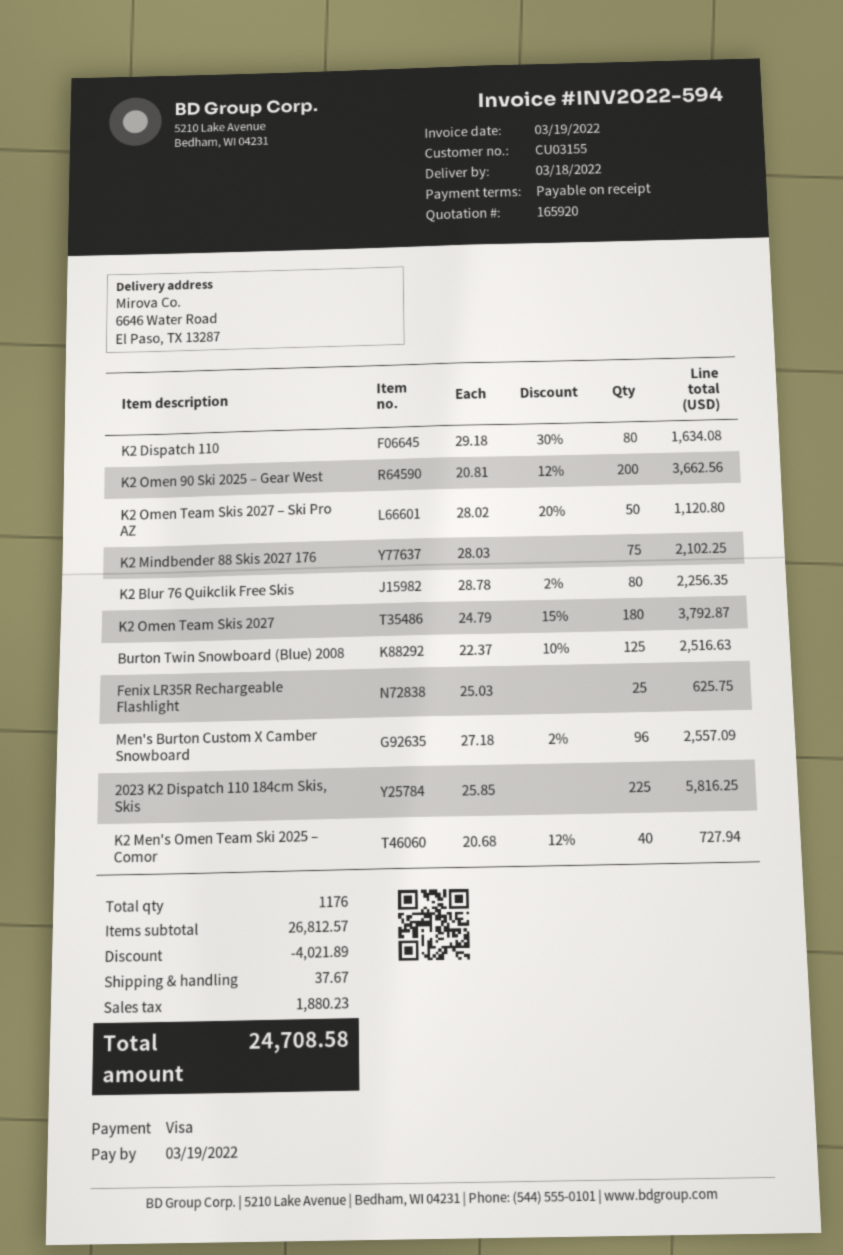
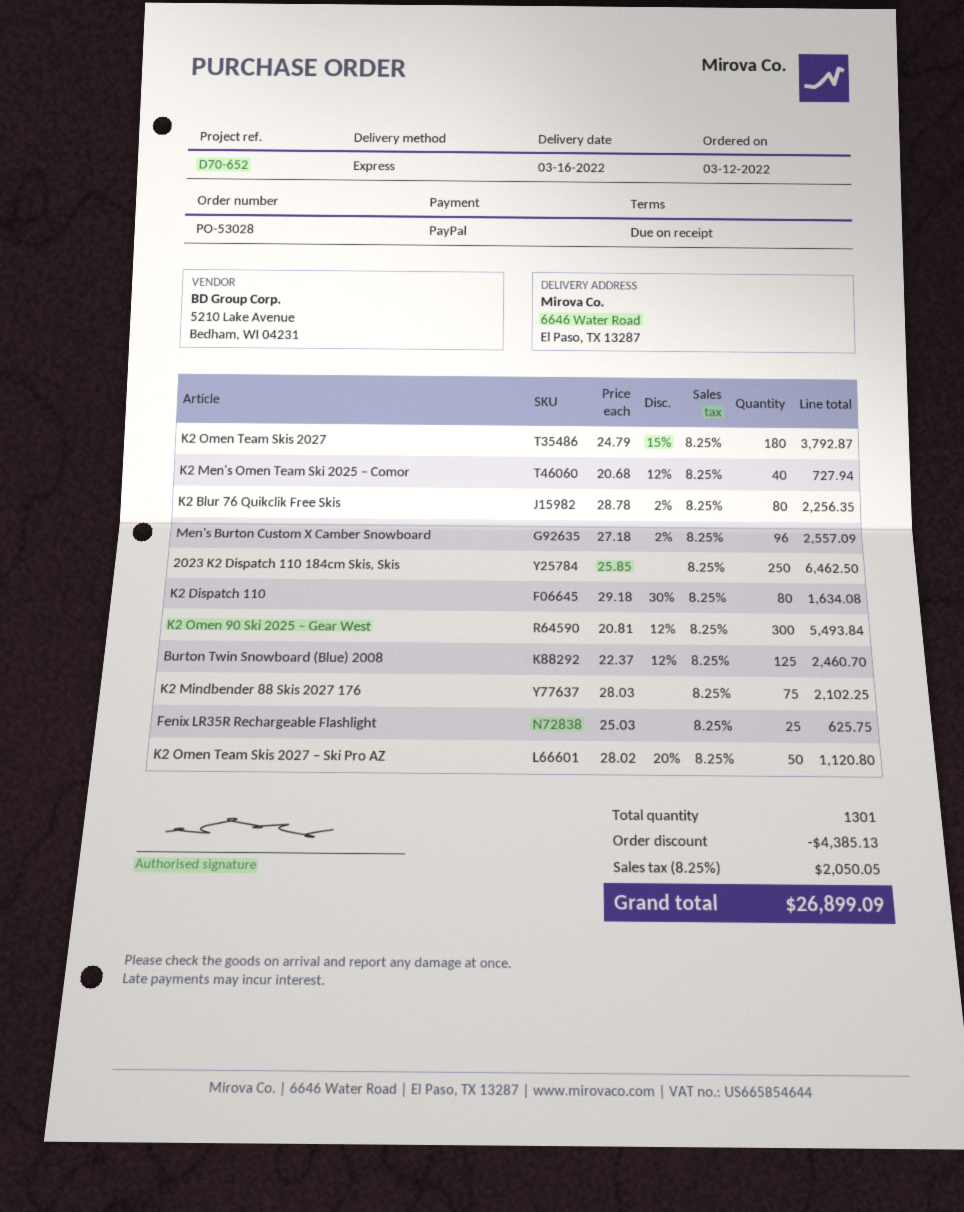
delivery date: 2022-03-18 -> 2022-03-16
payment method: Visa -> PayPal
K2 Omen 90 Ski 2025 – Gear West: 200 x 20.81 - 12% = 3662.56 -> 300 x 20.81 - 12% = 5493.84
Burton Twin Snowboard (Blue) 2008: 125 x 22.37 - 10% = 2516.63 -> 125 x 22.37 - 12% = 2460.70
2023 K2 Dispatch 110 184cm Skis, Skis: 225 x 25.85 = 5816.25 -> 250 x 25.85 = 6462.50
total quantity: 1176 -> 1301
discount: 4021.89 -> 4385.13
shipping: 37.67 -> none
tax: 1880.23 -> 2050.05
total: 24708.58 -> 26899.09

